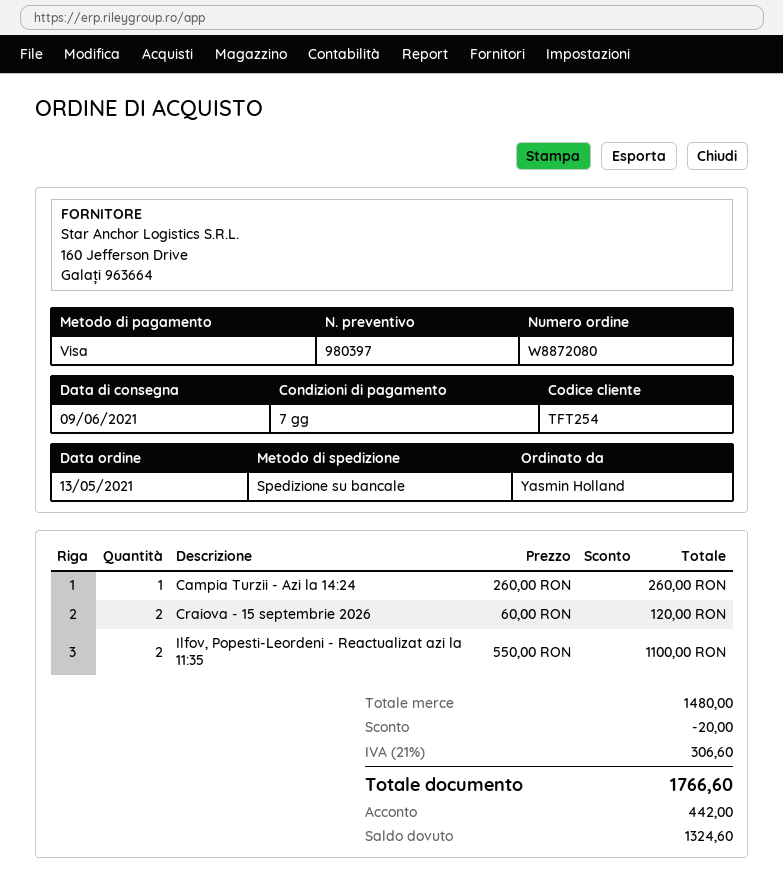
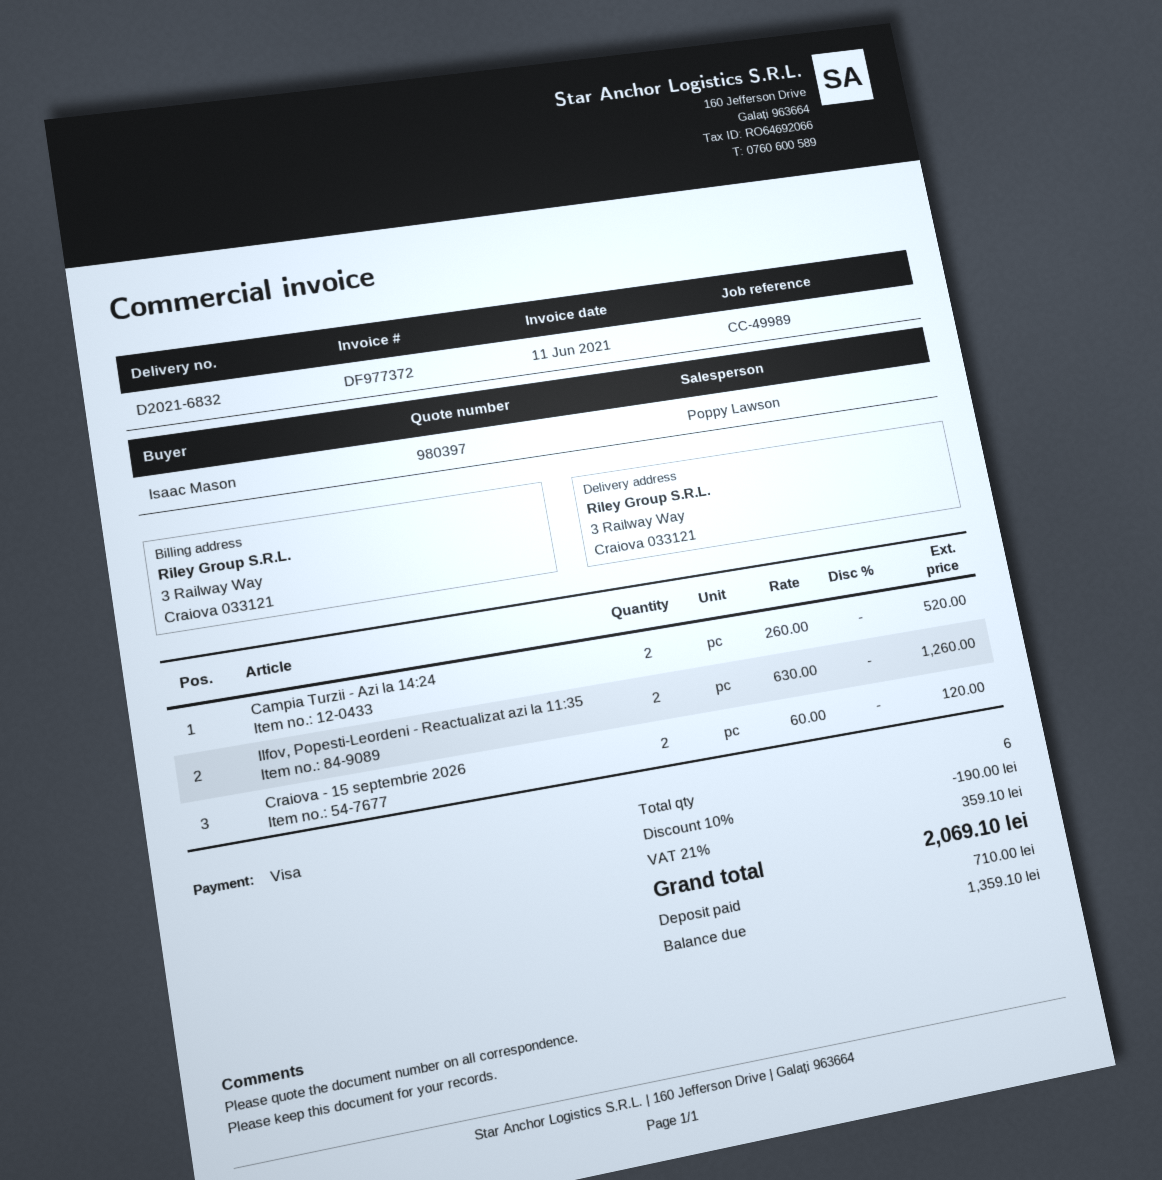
ordered by: Yasmin Holland -> Isaac Mason
Campia Turzii - Azi la 14:24: 1 x 260.00 = 260.00 -> 2 x 260.00 = 520.00
Ilfov, Popesti-Leordeni - Reactualizat azi la 11:35: 2 x 550.00 = 1100.00 -> 2 x 630.00 = 1260.00
discount: 20.00 -> 190.00
tax: 21% = 306.60 -> 21% = 359.10
total: 1766.60 -> 2069.10
deposit: 442.00 -> 710.00
balance: 1324.60 -> 1359.10

